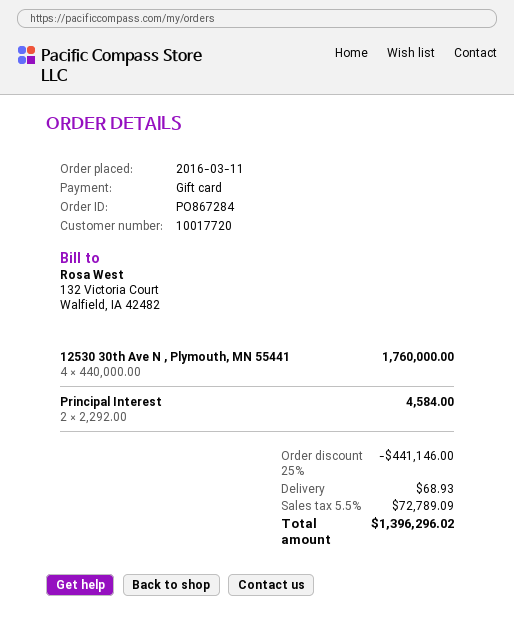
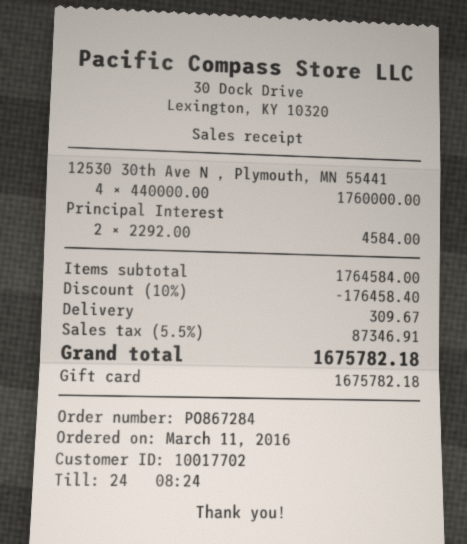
customer number: 10017720 -> 10017702
discount: 25% = 441146.00 -> 10% = 176458.40
shipping: 68.93 -> 309.67
tax: 5.5% = 72789.09 -> 5.5% = 87346.91
total: 1396296.02 -> 1675782.18

